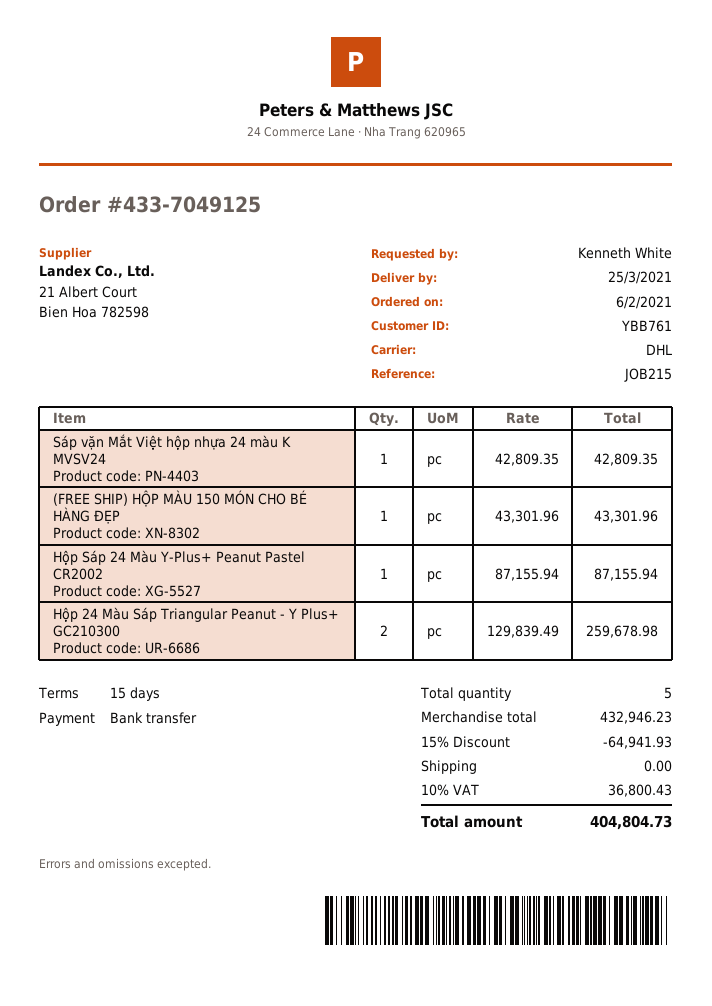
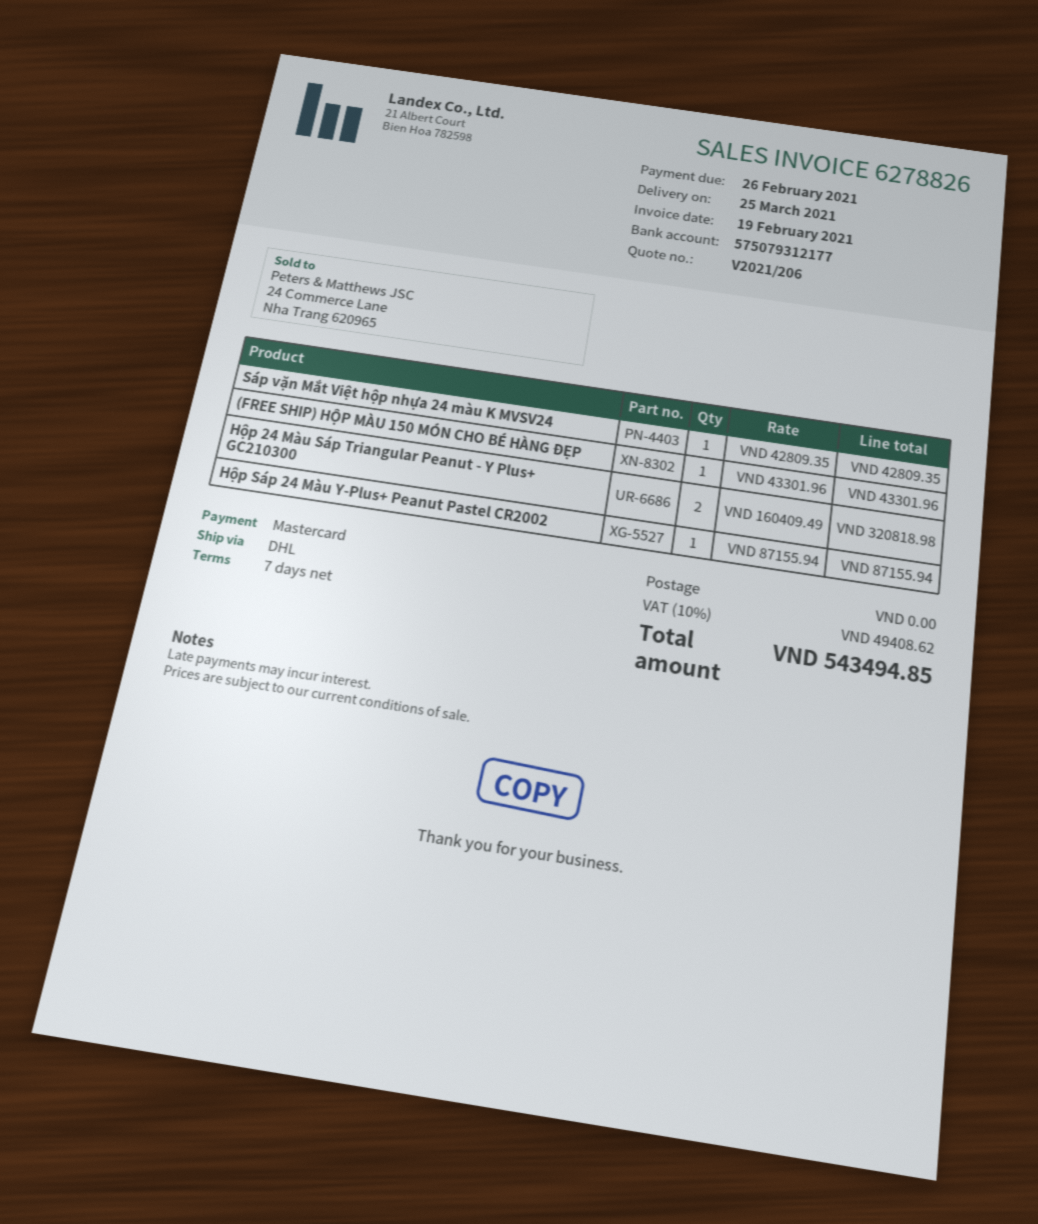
payment terms: 15 days -> 7 days
payment method: bank transfer -> Mastercard
Hộp 24 Màu Sáp Triangular Peanut - Y Plus+ GC210300: 2 x 129839.49 = 259678.98 -> 2 x 160409.49 = 320818.98
discount: 15% = 64941.93 -> none
tax: 10% = 36800.43 -> 10% = 49408.62
total: 404804.73 -> 543494.85

